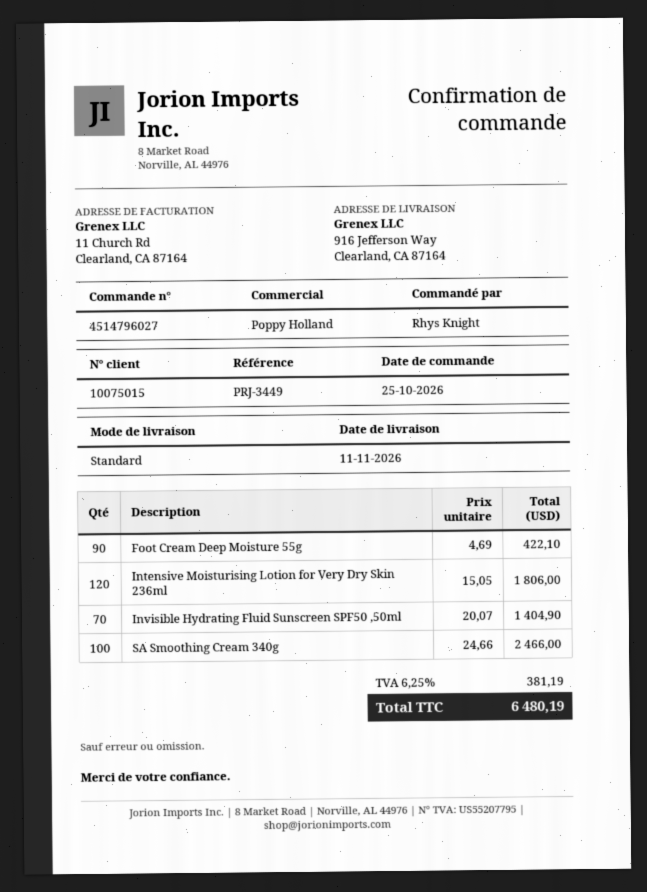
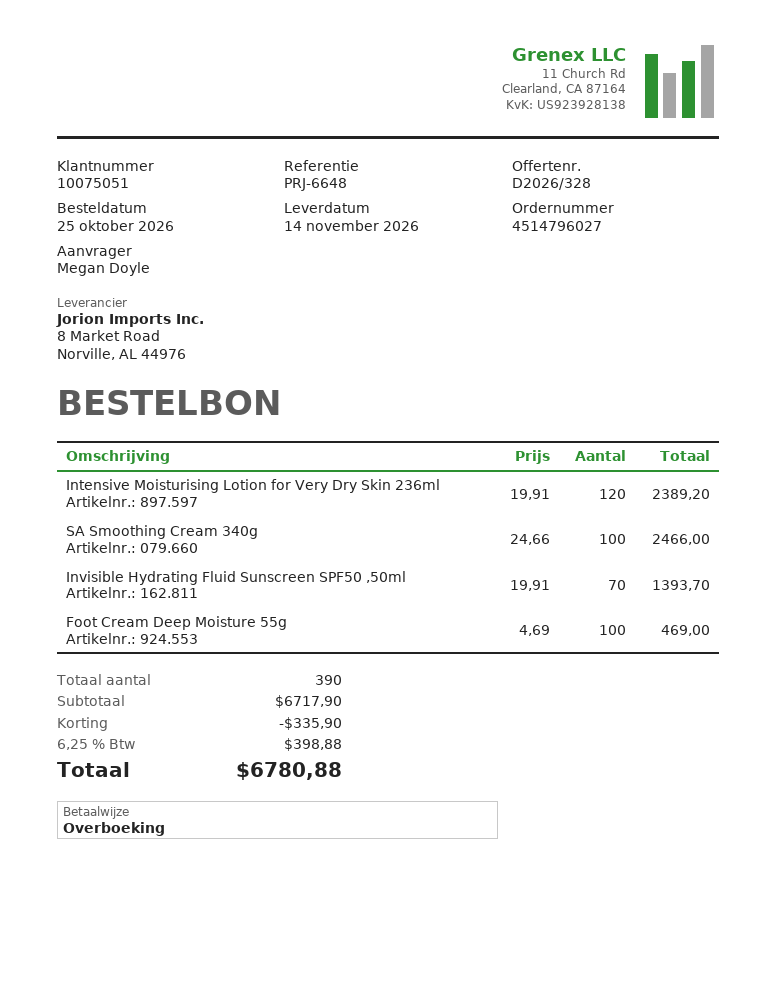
delivery date: 2026-11-11 -> 2026-11-14
customer number: 10075015 -> 10075051
reference: PRJ-3449 -> PRJ-6648
ordered by: Rhys Knight -> Megan Doyle
Foot Cream Deep Moisture 55g: 90 x 4.69 = 422.10 -> 100 x 4.69 = 469.00
Intensive Moisturising Lotion for Very Dry Skin 236ml: 120 x 15.05 = 1806.00 -> 120 x 19.91 = 2389.20
Invisible Hydrating Fluid Sunscreen SPF50 ,50ml: 70 x 20.07 = 1404.90 -> 70 x 19.91 = 1393.70
discount: none -> 335.90
tax: 6.25% = 381.19 -> 6.25% = 398.88
total: 6480.19 -> 6780.88

